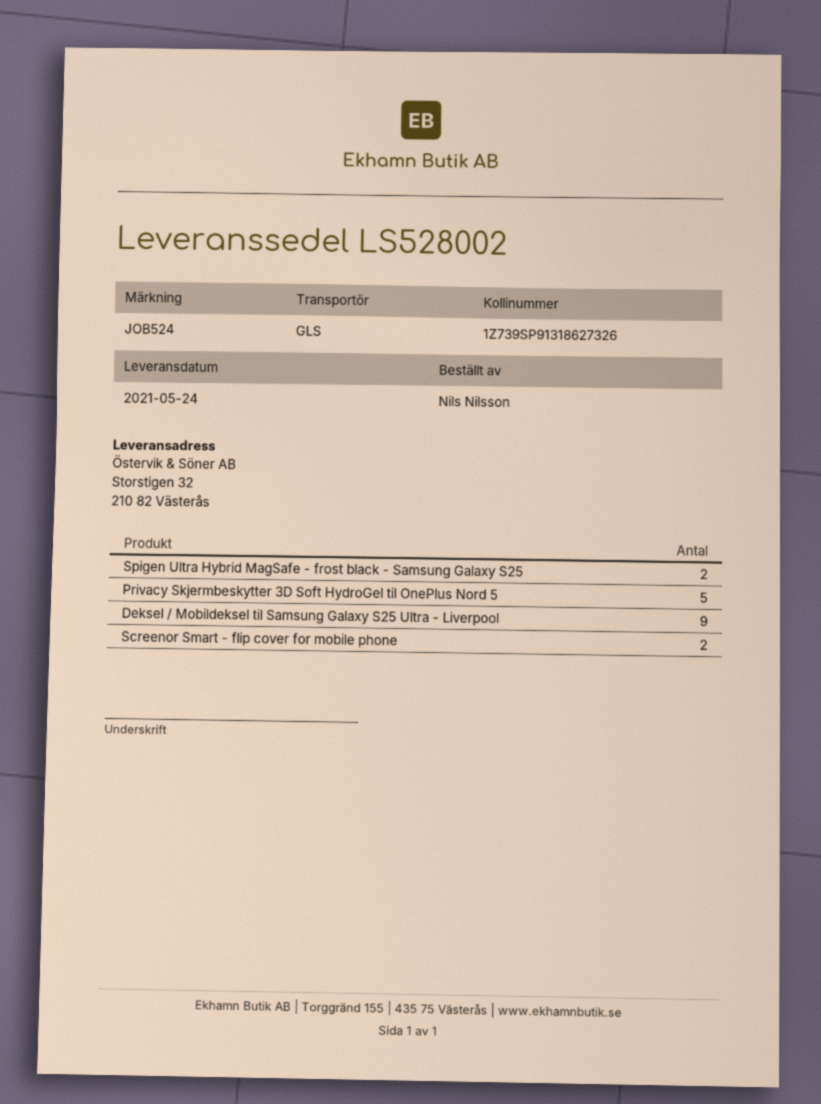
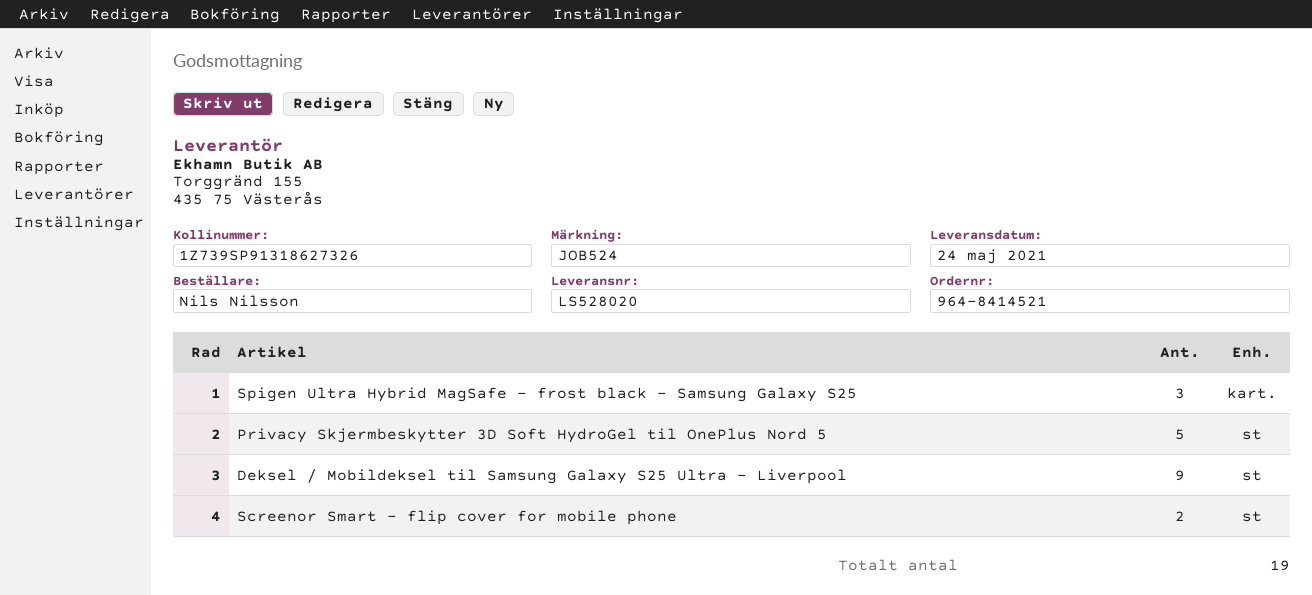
delivery note number: LS528002 -> LS528020
Spigen Ultra Hybrid MagSafe - frost black - Samsung Galaxy S25: 2 -> 3

